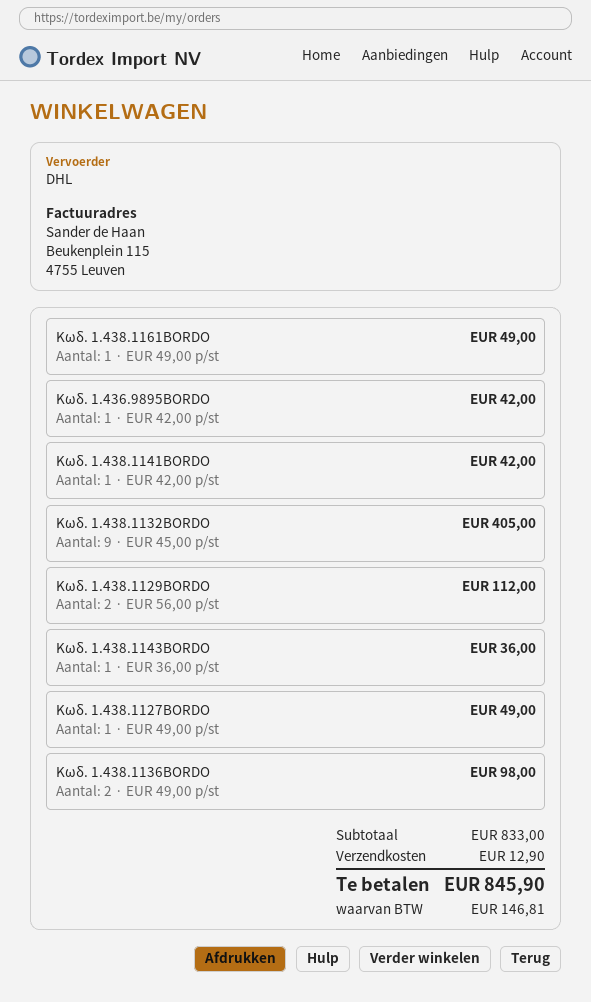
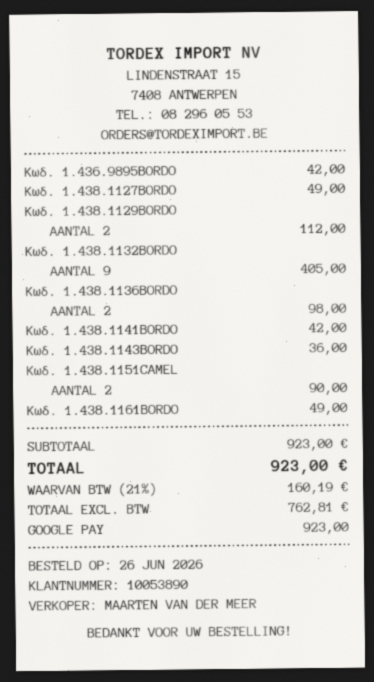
Κωδ. 1.438.1151CAMEL: none -> 2 for 90.00
subtotal: 833.00 -> 923.00
shipping: 12.90 -> none
tax: 146.81 -> 160.19
total: 845.90 -> 923.00

